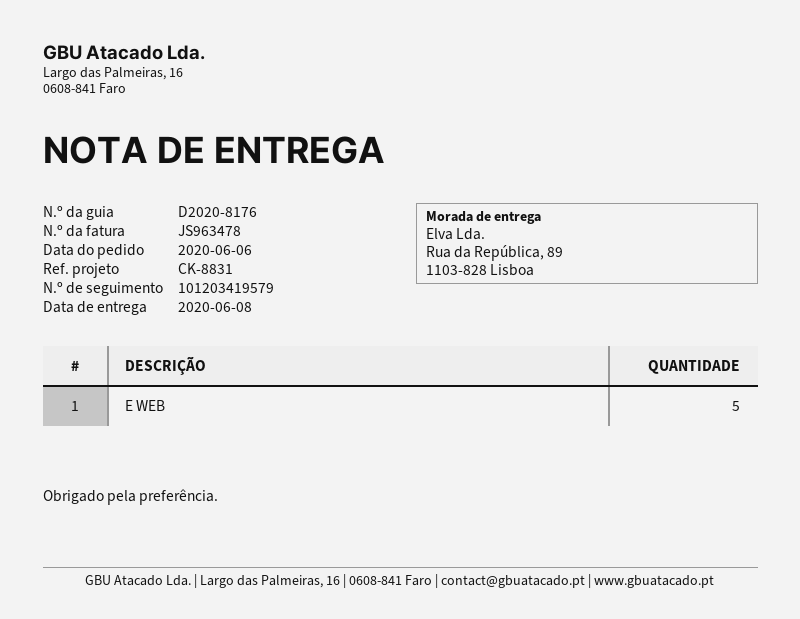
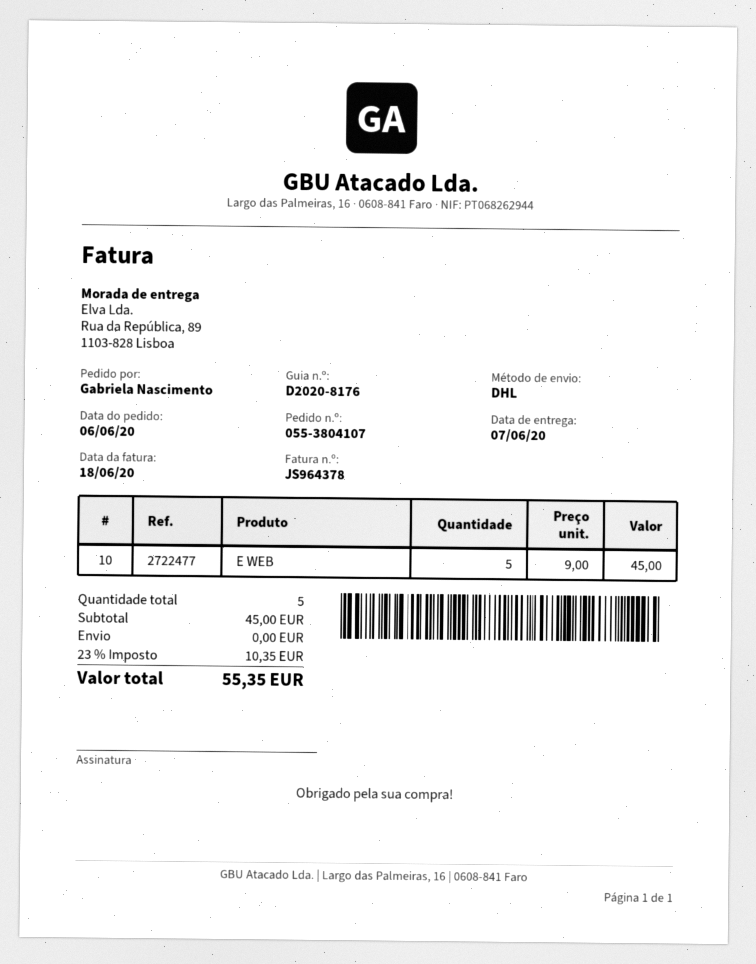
delivery date: 2020-06-08 -> 2020-06-07
invoice number: JS963478 -> JS964378

